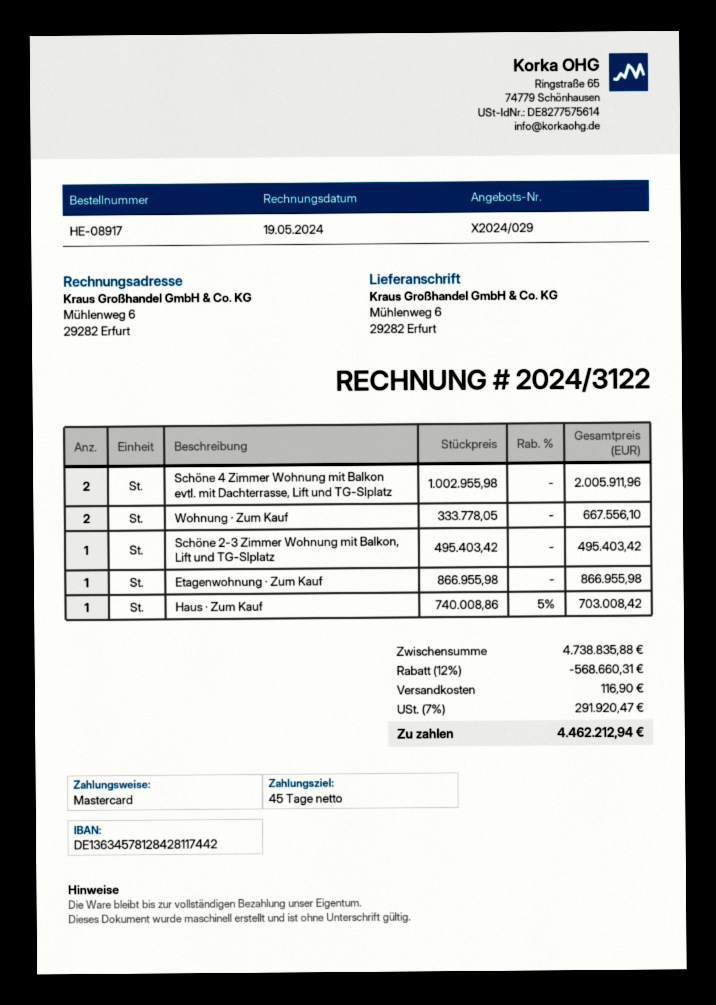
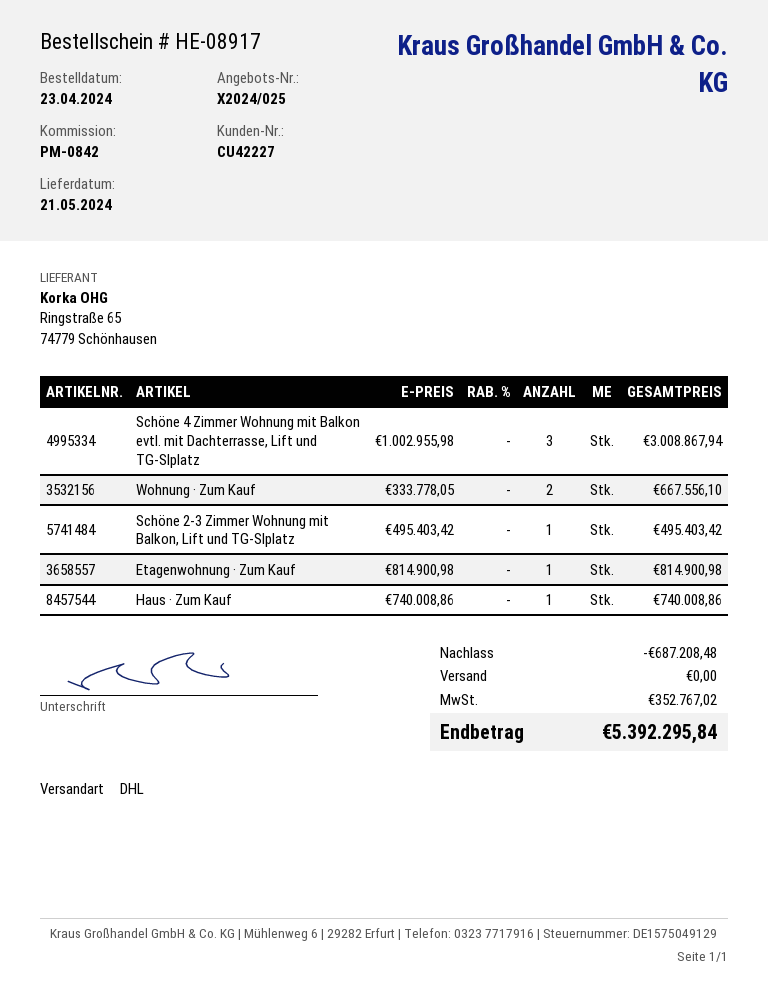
quote number: X2024/029 -> X2024/025
Schöne 4 Zimmer Wohnung mit Balkon evtl. mit Dachterrasse, Lift und TG-Slplatz: 2 x 1002955.98 = 2005911.96 -> 3 x 1002955.98 = 3008867.94
Etagenwohnung · Zum Kauf: 1 x 866955.98 = 866955.98 -> 1 x 814900.98 = 814900.98
Haus · Zum Kauf: 1 x 740008.86 - 5% = 703008.42 -> 1 x 740008.86 = 740008.86
discount: 568660.31 -> 687208.48
shipping: 116.90 -> 0.00
tax: 291920.47 -> 352767.02
total: 4462212.94 -> 5392295.84

